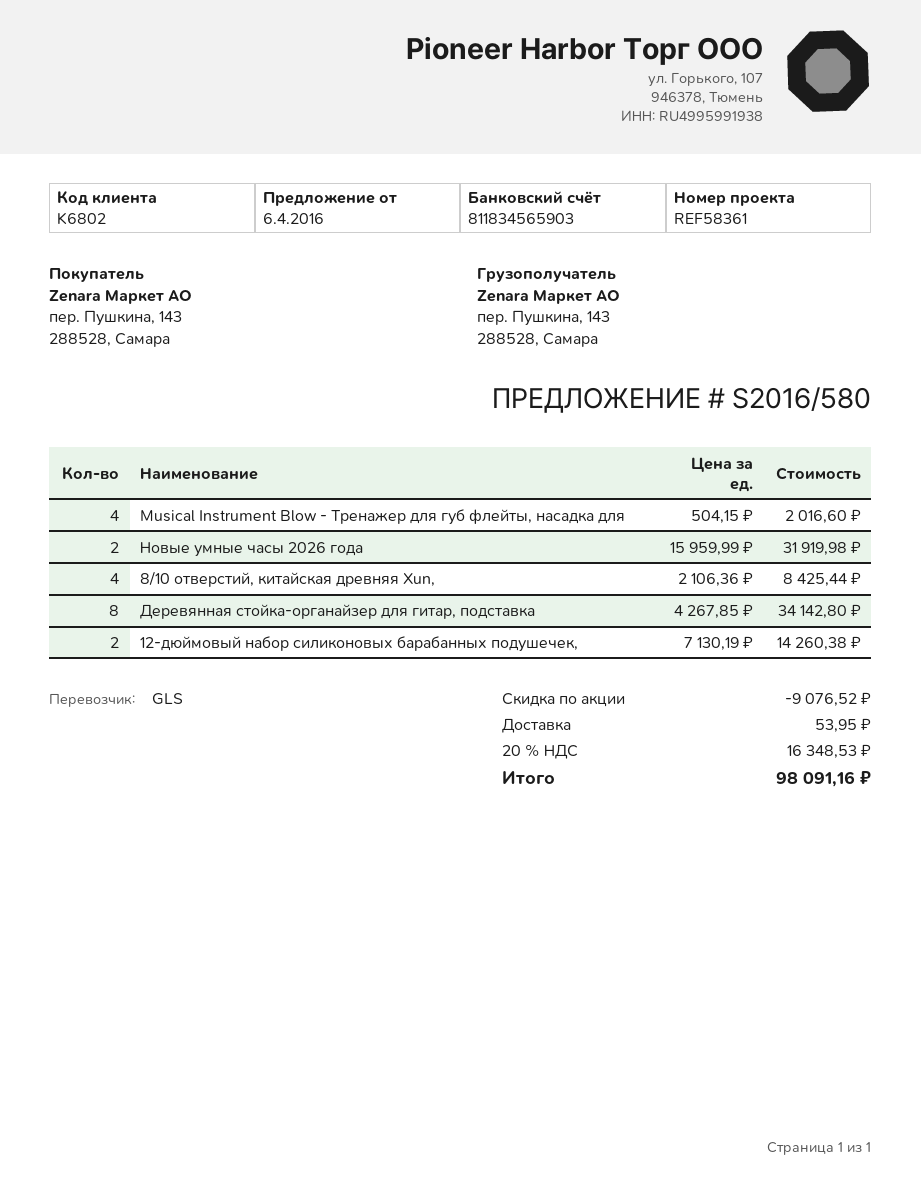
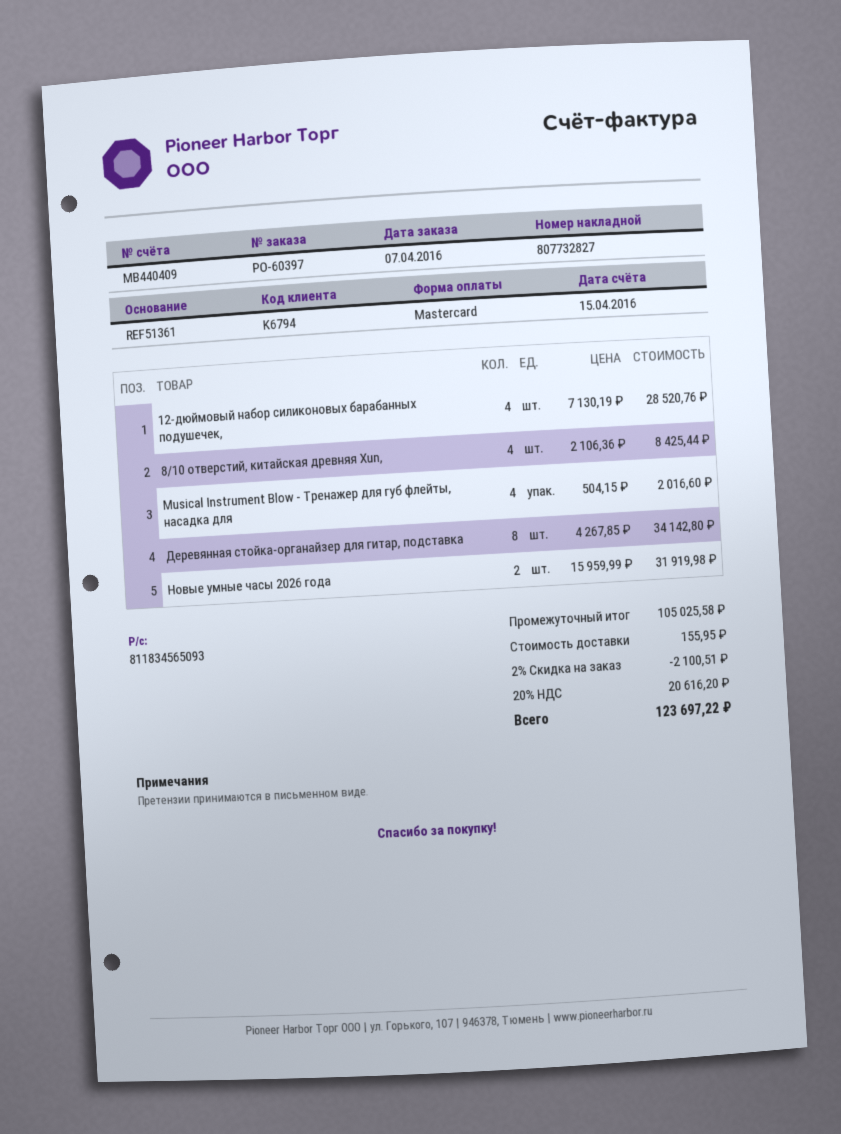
customer number: K6802 -> K6794
reference: REF58361 -> REF51361
bank account: 811834565903 -> 811834565093
12-дюймовый набор силиконовых барабанных подушечек,: 2 x 7130.19 = 14260.38 -> 4 x 7130.19 = 28520.76
discount: 9076.52 -> 2100.51
shipping: 53.95 -> 155.95
tax: 20% = 16348.53 -> 20% = 20616.20
total: 98091.16 -> 123697.22

